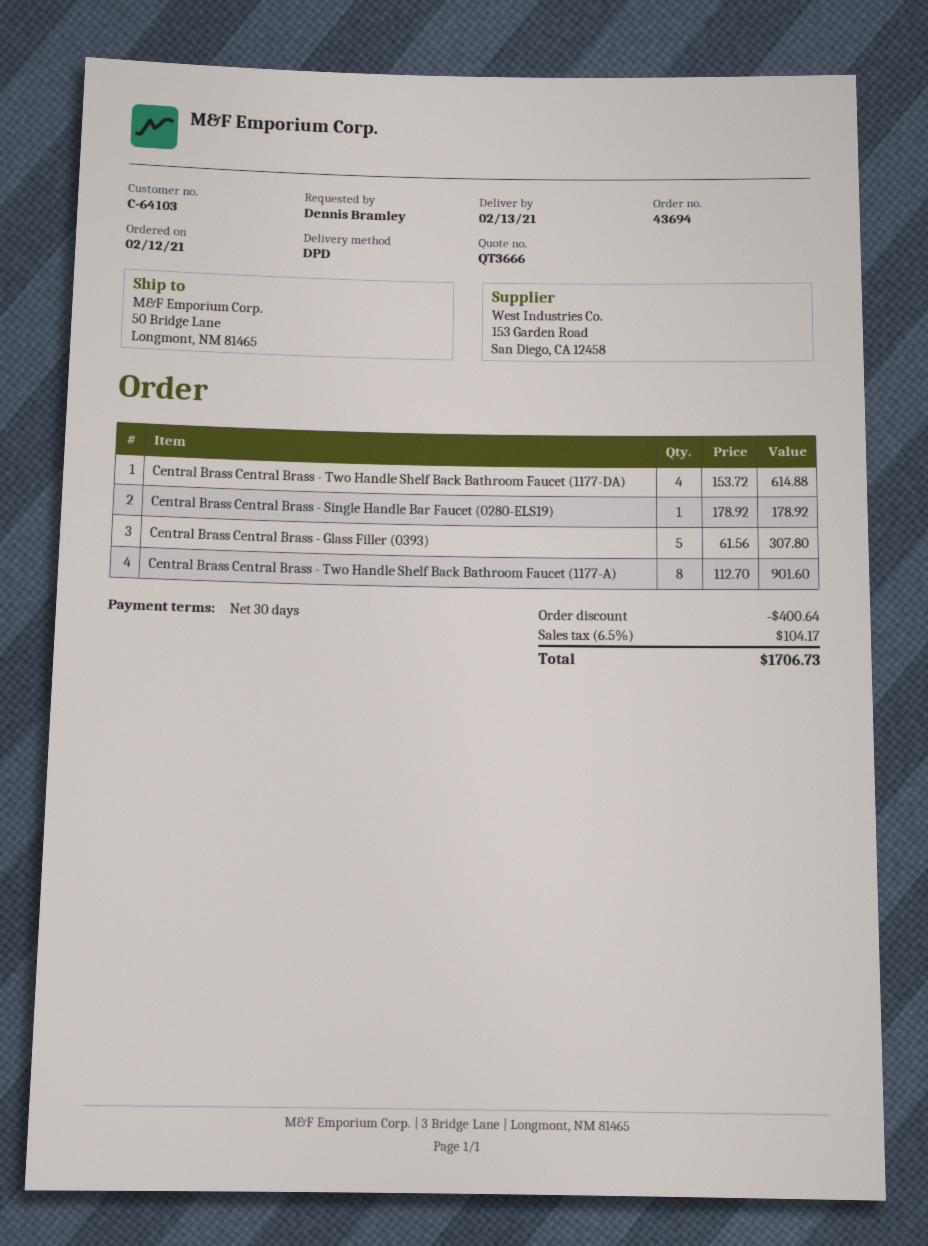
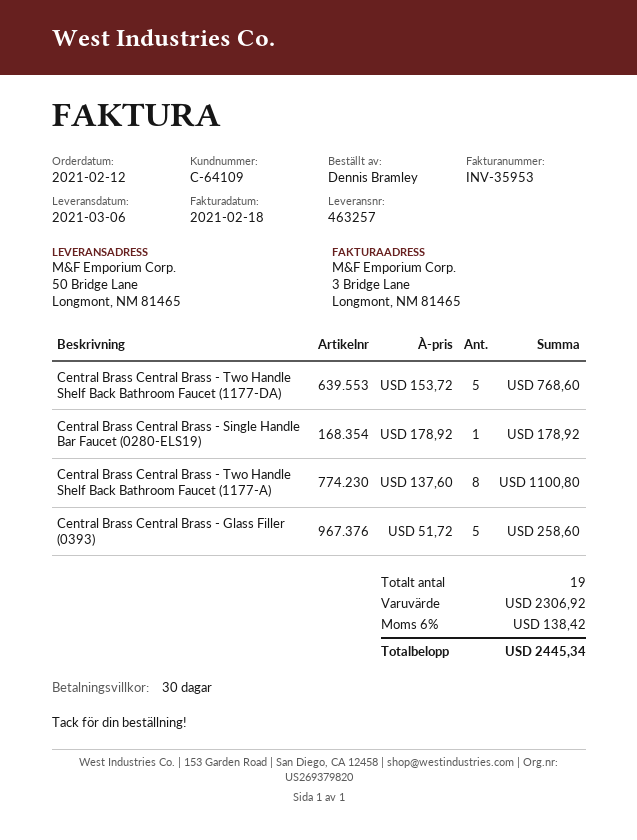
delivery date: 2021-02-13 -> 2021-03-06
customer number: C-64103 -> C-64109
Central Brass Central Brass - Two Handle Shelf Back Bathroom Faucet (1177-DA): 4 x 153.72 = 614.88 -> 5 x 153.72 = 768.60
Central Brass Central Brass - Glass Filler (0393): 5 x 61.56 = 307.80 -> 5 x 51.72 = 258.60
Central Brass Central Brass - Two Handle Shelf Back Bathroom Faucet (1177-A): 8 x 112.70 = 901.60 -> 8 x 137.60 = 1100.80
discount: 400.64 -> none
tax: 6.5% = 104.17 -> 6% = 138.42
total: 1706.73 -> 2445.34

